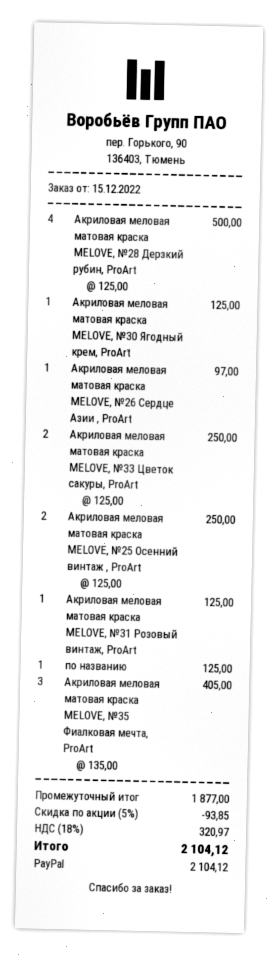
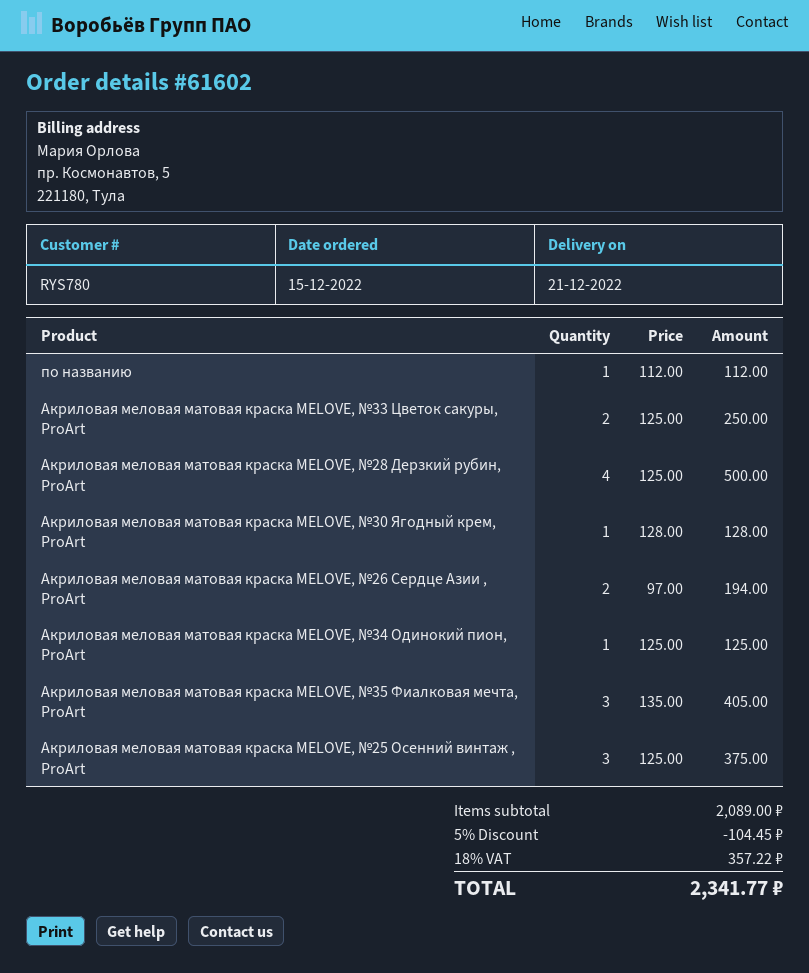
Акриловая меловая матовая краска MELOVE, №30 Ягодный крем, ProArt: 1 x 125.00 = 125.00 -> 1 x 128.00 = 128.00
Акриловая меловая матовая краска MELOVE, №26 Сердце Азии , ProArt: 1 x 97.00 = 97.00 -> 2 x 97.00 = 194.00
Акриловая меловая матовая краска MELOVE, №25 Осенний винтаж , ProArt: 2 x 125.00 = 250.00 -> 3 x 125.00 = 375.00
Акриловая меловая матовая краска MELOVE, №31 Розовый винтаж, ProArt: 1 x 125.00 = 125.00 -> none
по названию: 1 x 125.00 = 125.00 -> 1 x 112.00 = 112.00
Акриловая меловая матовая краска MELOVE, №34 Одинокий пион, ProArt: none -> 1 x 125.00 = 125.00
subtotal: 1877.00 -> 2089.00
discount: 5% = 93.85 -> 5% = 104.45
tax: 18% = 320.97 -> 18% = 357.22
total: 2104.12 -> 2341.77

